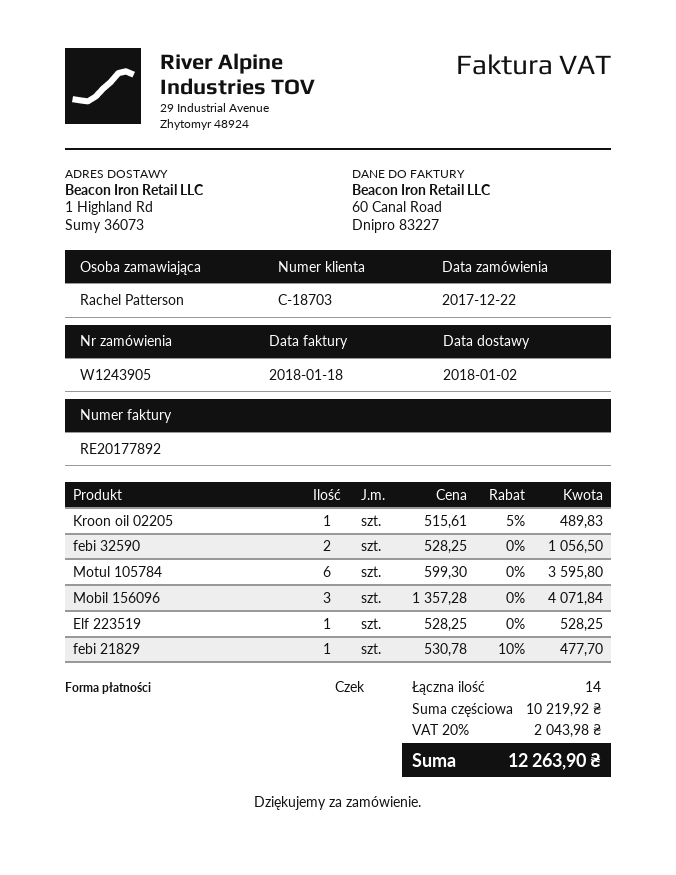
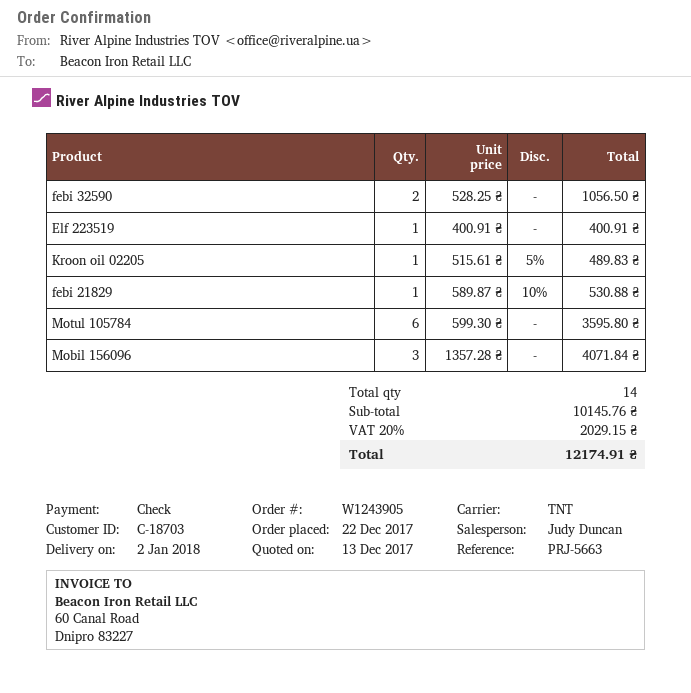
Elf 223519: 1 x 528.25 = 528.25 -> 1 x 400.91 = 400.91
febi 21829: 1 x 530.78 - 10% = 477.70 -> 1 x 589.87 - 10% = 530.88
subtotal: 10219.92 -> 10145.76
tax: 20% = 2043.98 -> 20% = 2029.15
total: 12263.90 -> 12174.91

